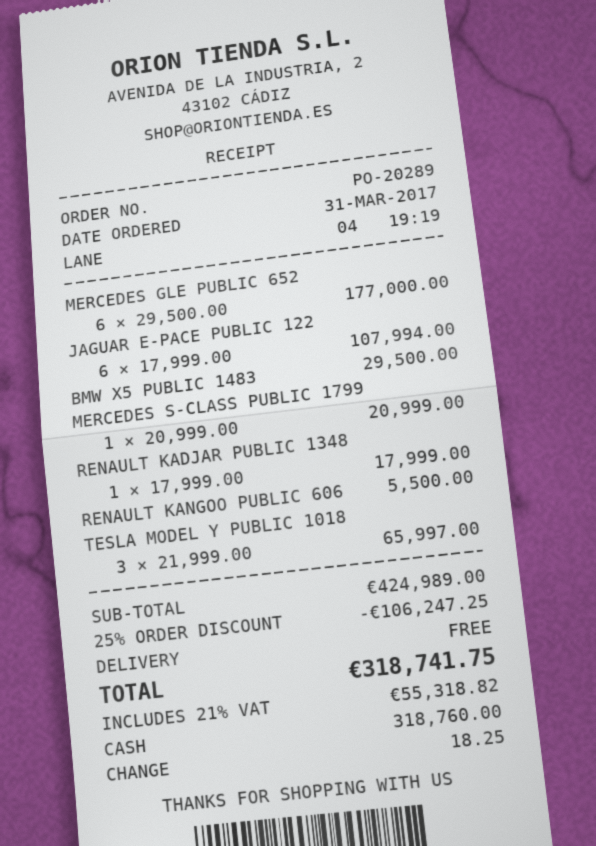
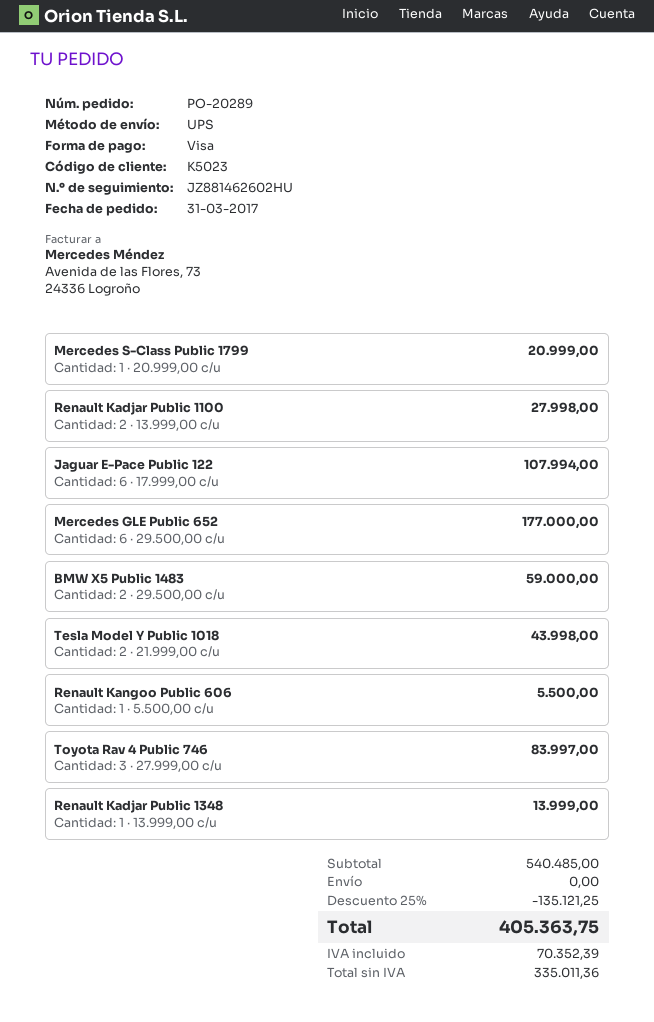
payment method: cash -> Visa
BMW X5 PUBLIC 1483: 1 x 29500.00 = 29500.00 -> 2 x 29500.00 = 59000.00
RENAULT KADJAR PUBLIC 1348: 1 x 17999.00 = 17999.00 -> 1 x 13999.00 = 13999.00
TESLA MODEL Y PUBLIC 1018: 3 x 21999.00 = 65997.00 -> 2 x 21999.00 = 43998.00
Renault Kadjar Public 1100: none -> 2 x 13999.00 = 27998.00
Toyota Rav 4 Public 746: none -> 3 x 27999.00 = 83997.00
subtotal: 424989.00 -> 540485.00
discount: 25% = 106247.25 -> 25% = 135121.25
tax: 55318.82 -> 70352.39
total: 318741.75 -> 405363.75

